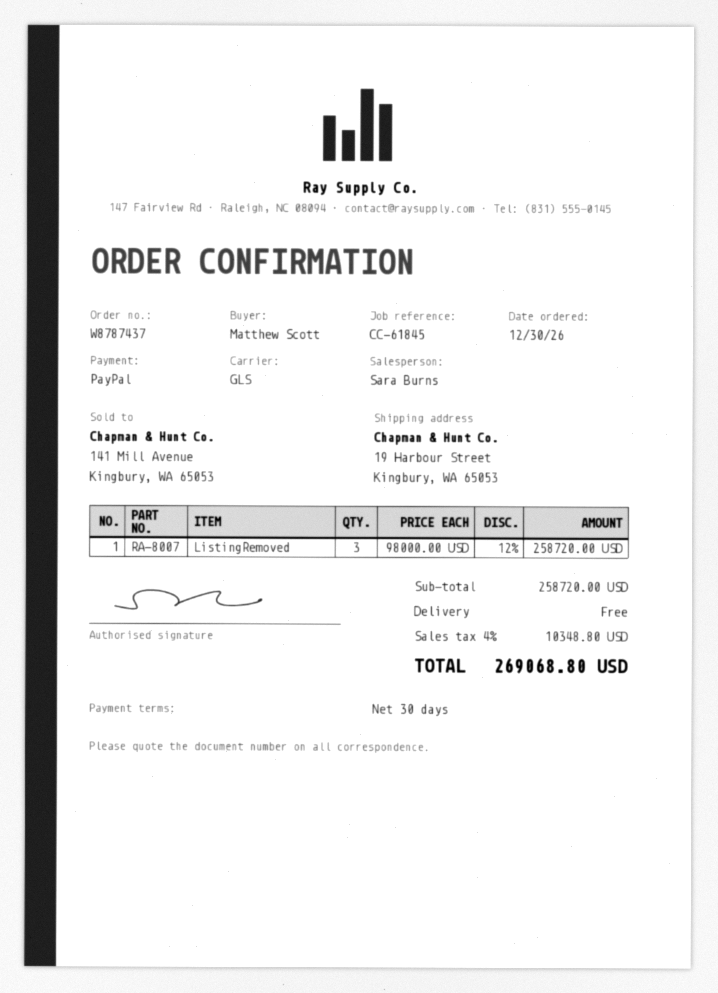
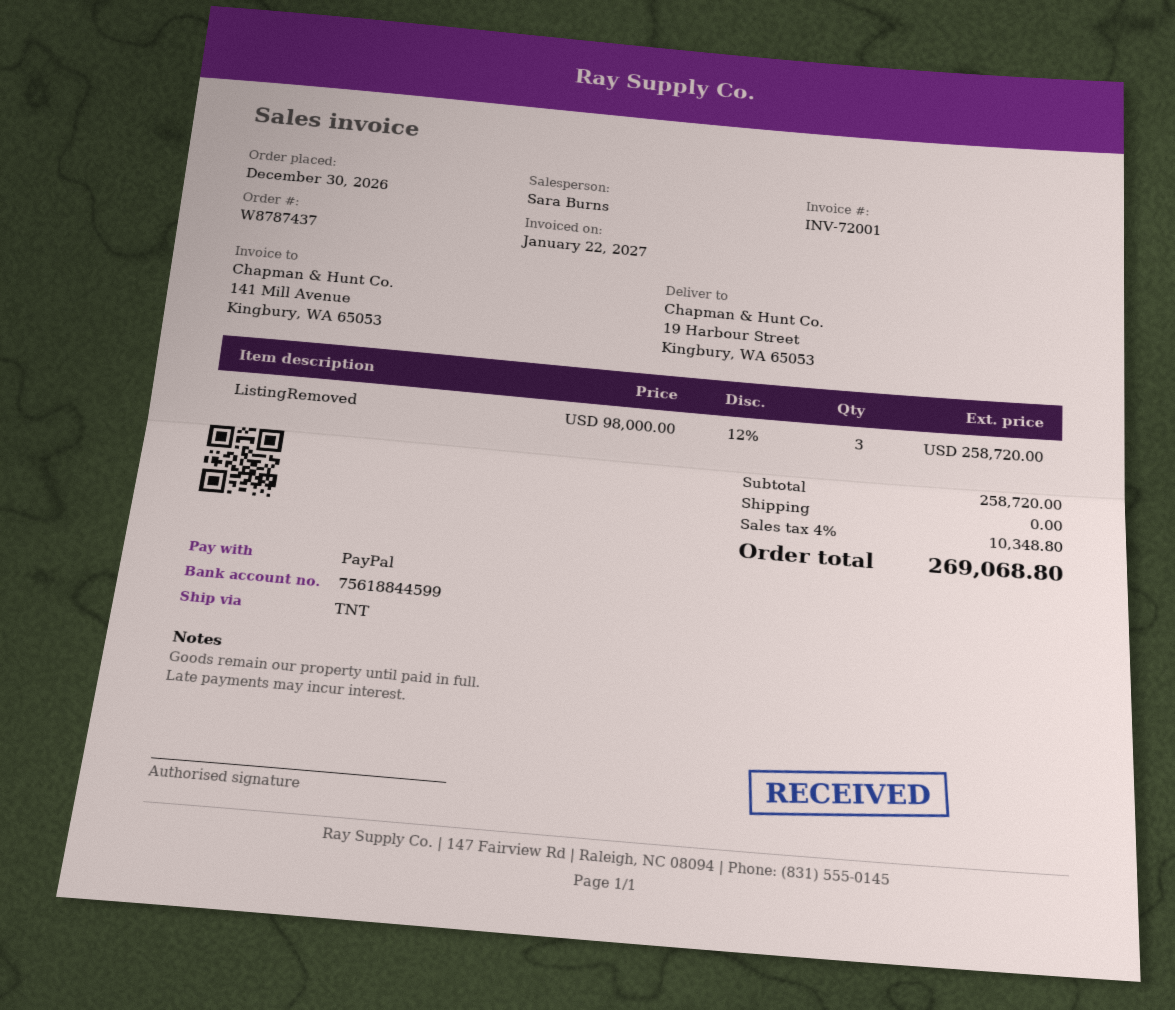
shipping method: GLS -> TNT

